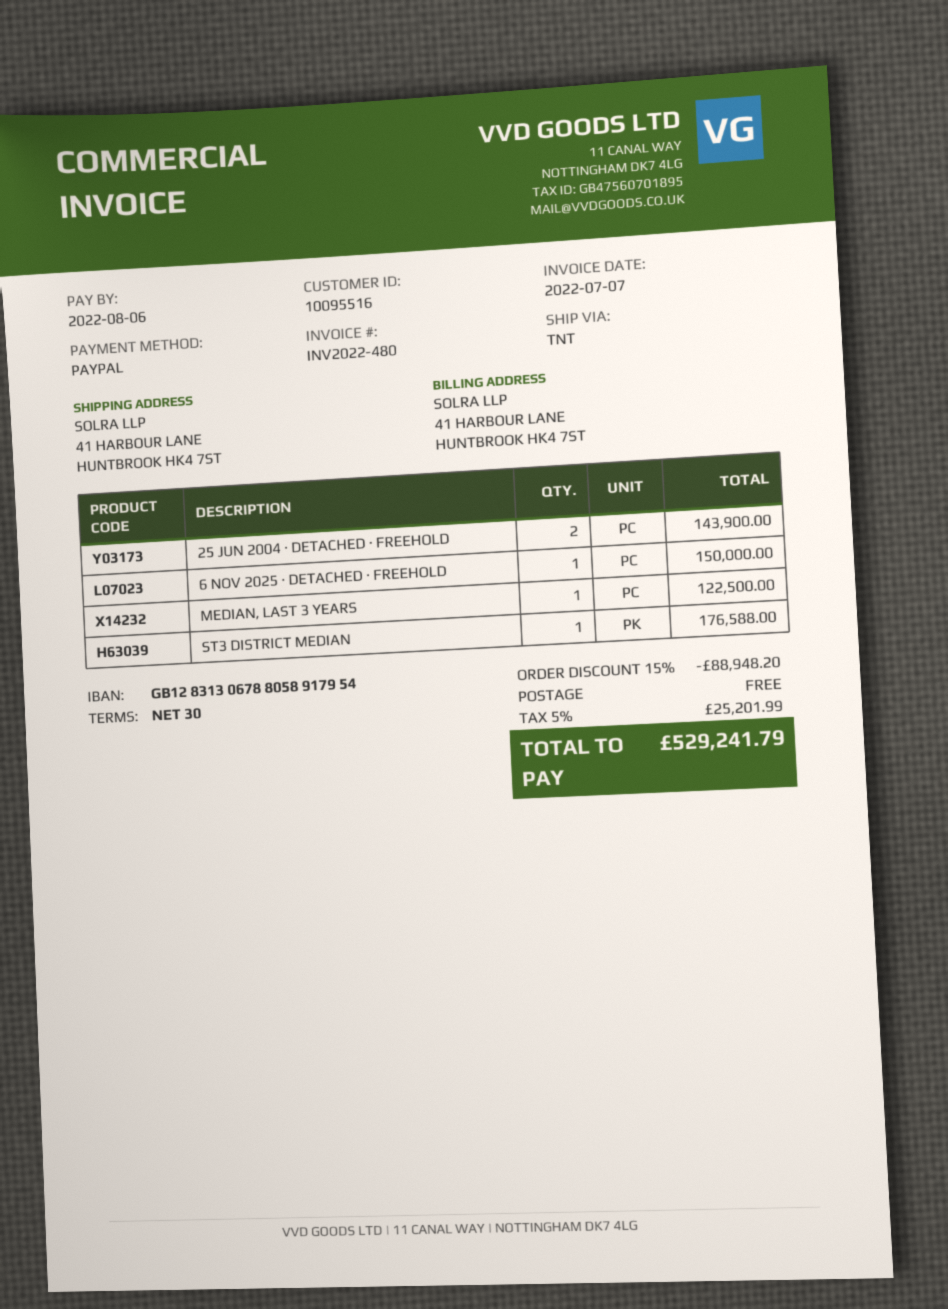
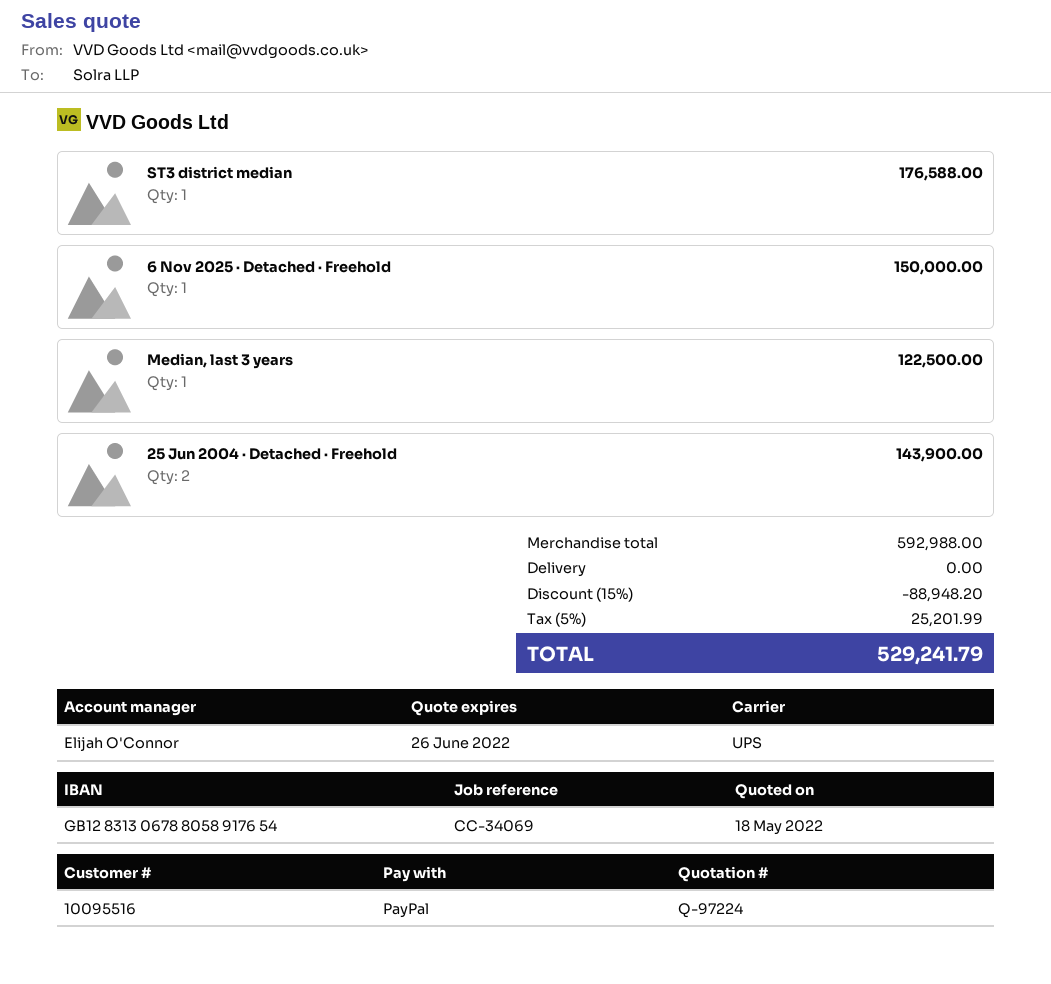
bank account: GB12831306788058917954 -> GB12831306788058917654
shipping method: TNT -> UPS

